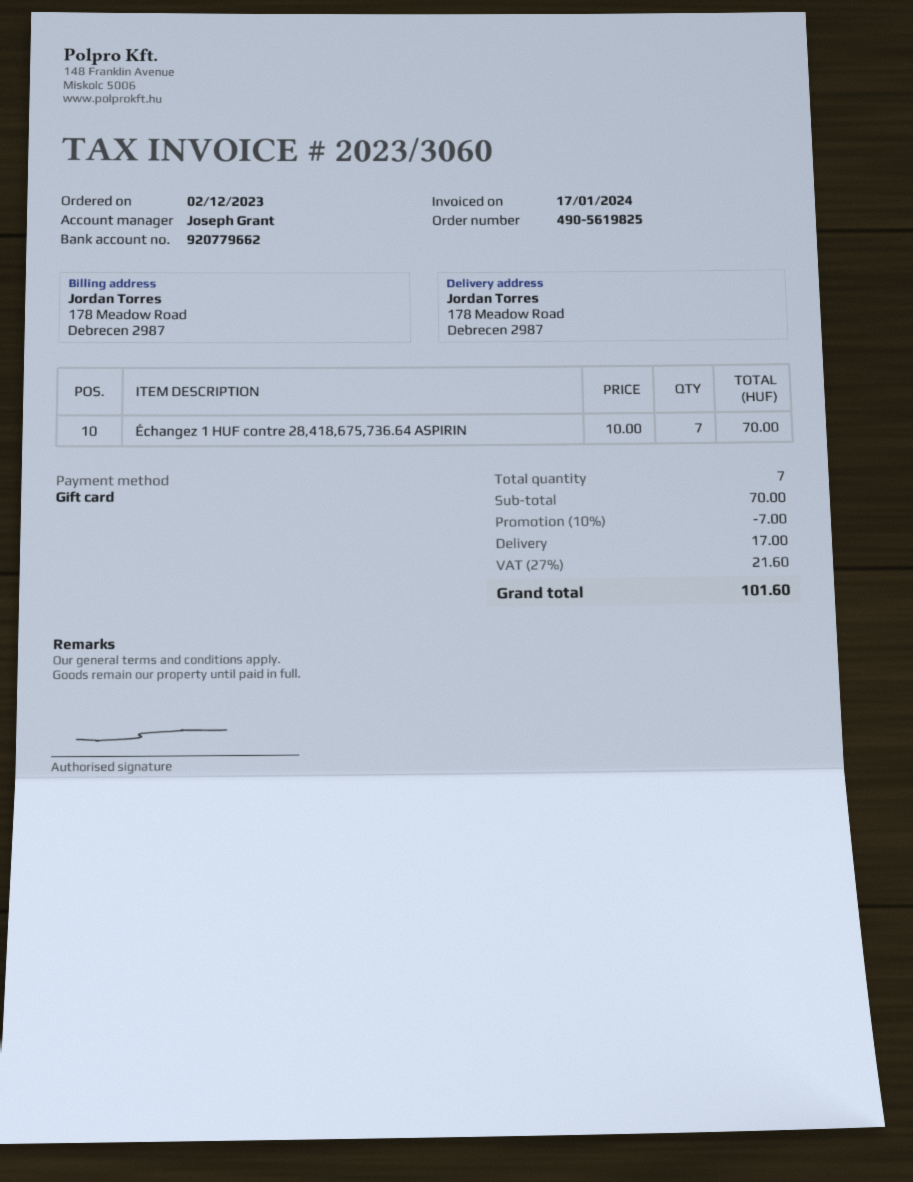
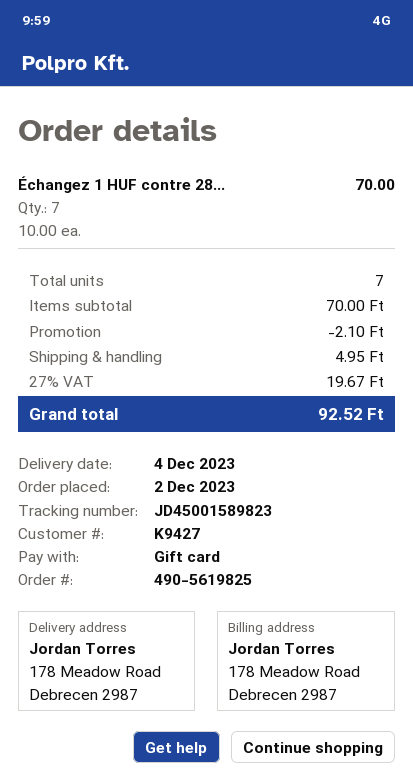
discount: 7.00 -> 2.10
shipping: 17.00 -> 4.95
tax: 27% = 21.60 -> 27% = 19.67
total: 101.60 -> 92.52

